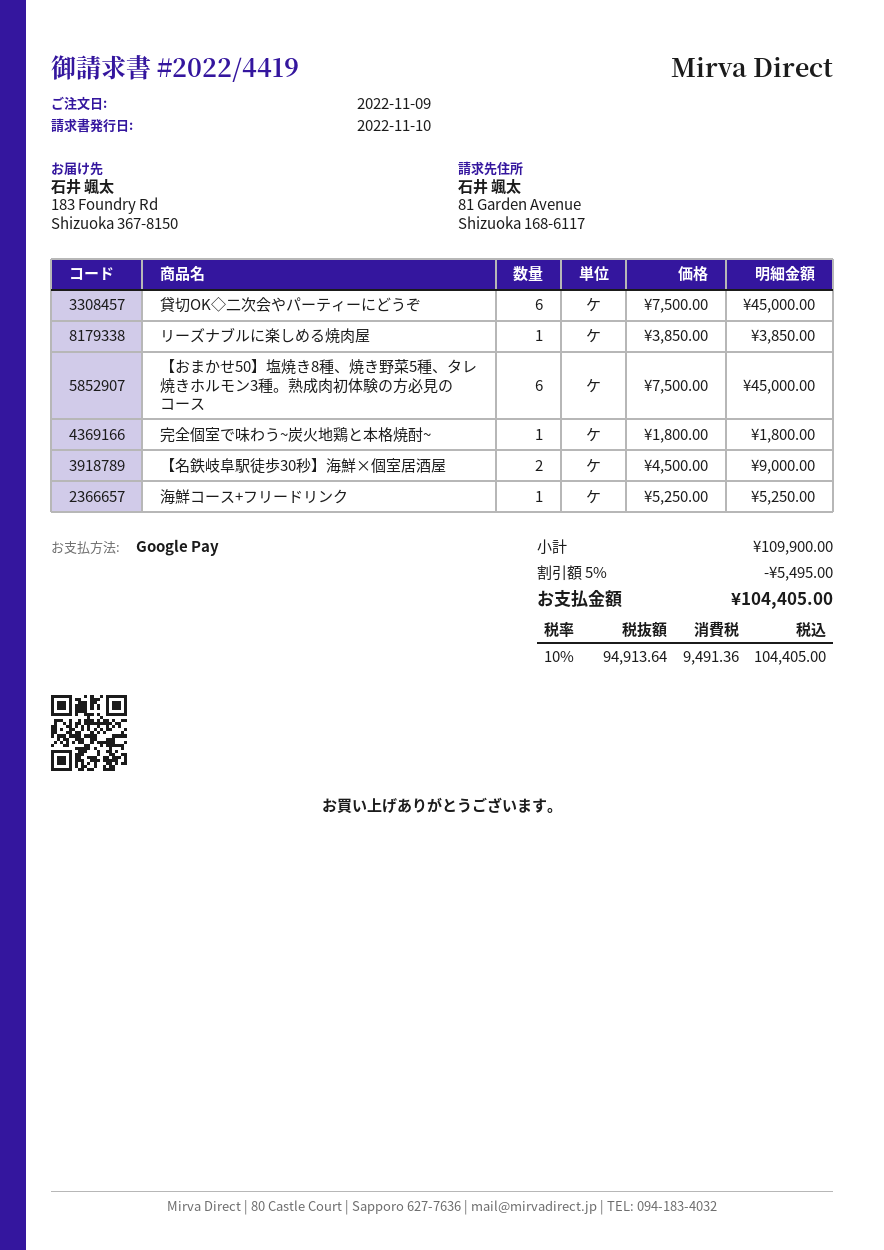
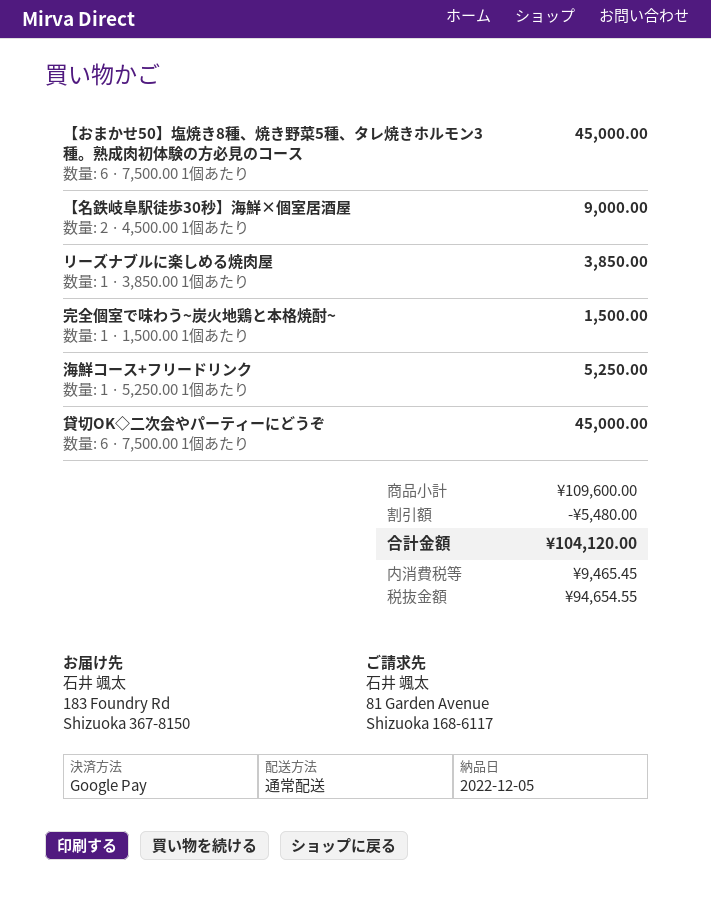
完全個室で味わう~炭火地鶏と本格焼酎~: 1 x 1800.00 = 1800.00 -> 1 x 1500.00 = 1500.00
subtotal: 109900.00 -> 109600.00
discount: 5495.00 -> 5480.00
net: 94913.64 -> 94654.55
tax: 9491.36 -> 9465.45
total: 104405.00 -> 104120.00

